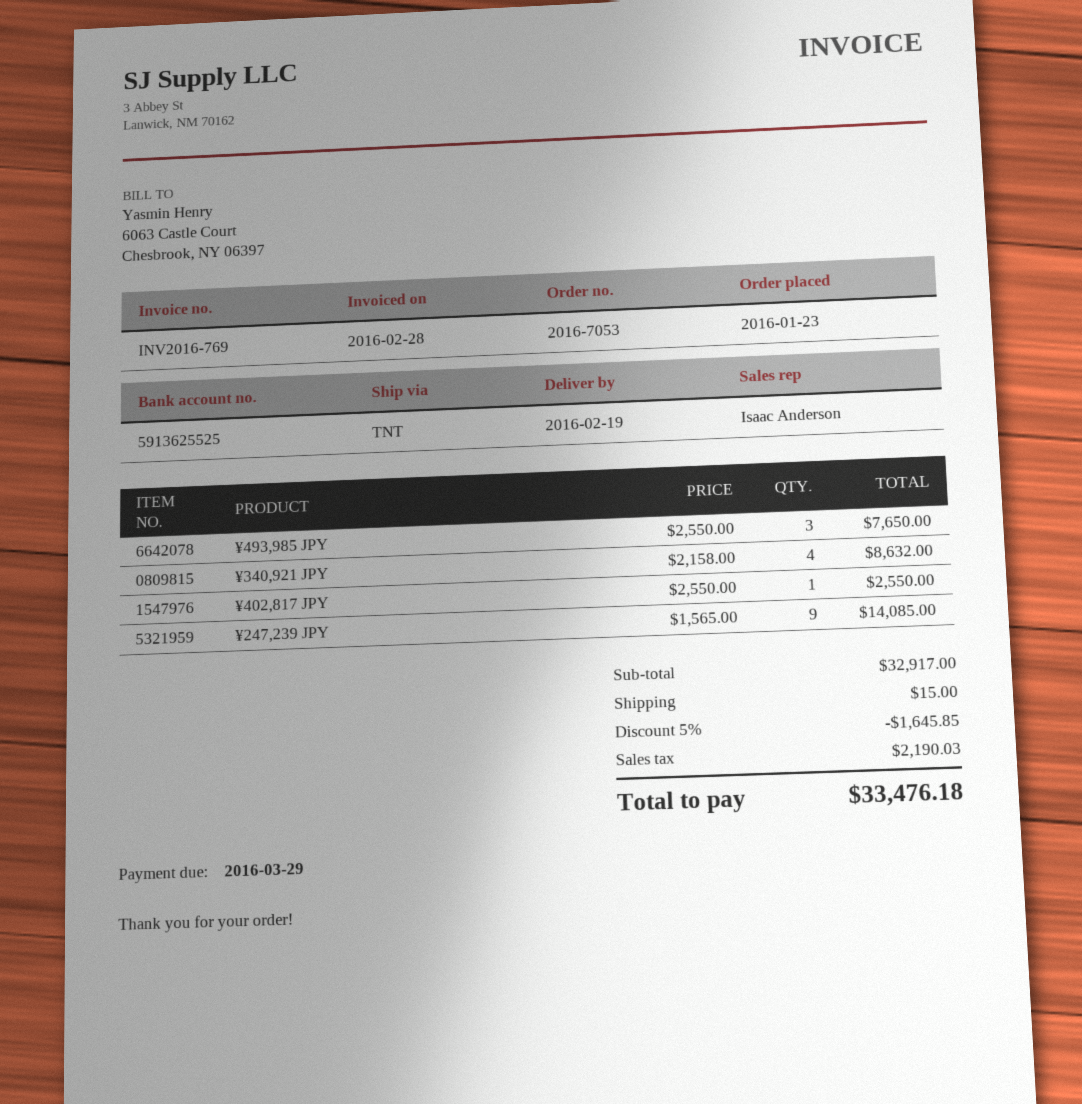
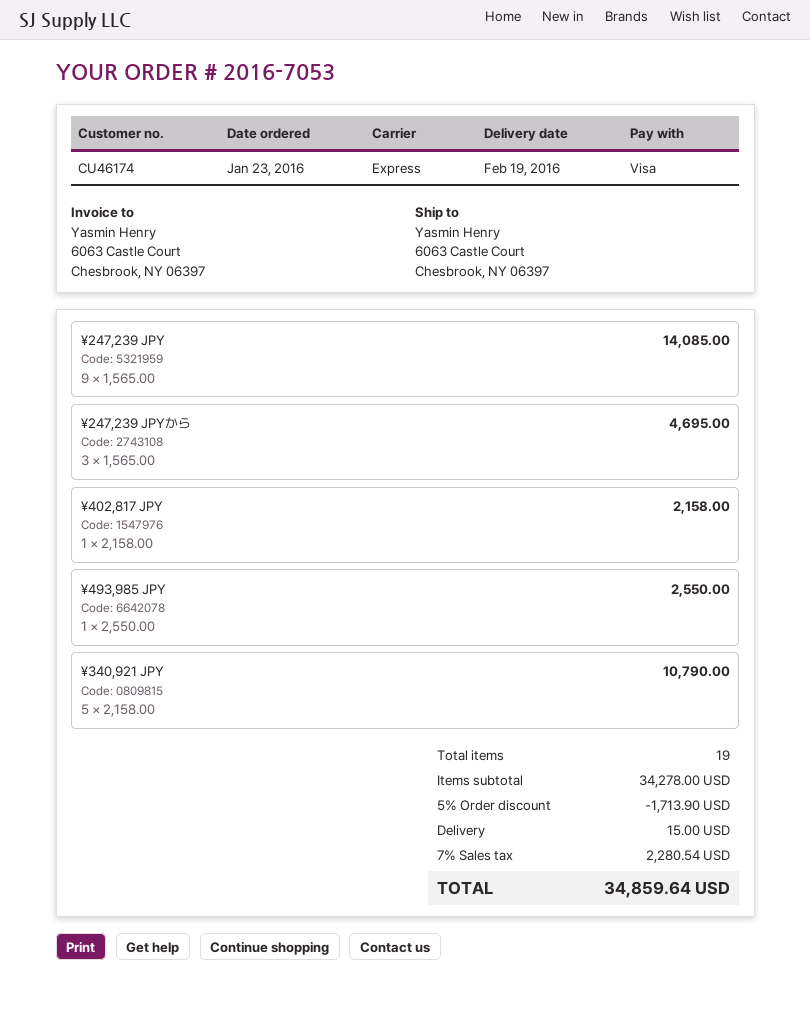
shipping method: TNT -> express
¥493,985 JPY: 3 x 2550.00 = 7650.00 -> 1 x 2550.00 = 2550.00
¥340,921 JPY: 4 x 2158.00 = 8632.00 -> 5 x 2158.00 = 10790.00
¥402,817 JPY: 1 x 2550.00 = 2550.00 -> 1 x 2158.00 = 2158.00
¥247,239 JPYから: none -> 3 x 1565.00 = 4695.00
subtotal: 32917.00 -> 34278.00
discount: 5% = 1645.85 -> 5% = 1713.90
tax: 2190.03 -> 2280.54
total: 33476.18 -> 34859.64

